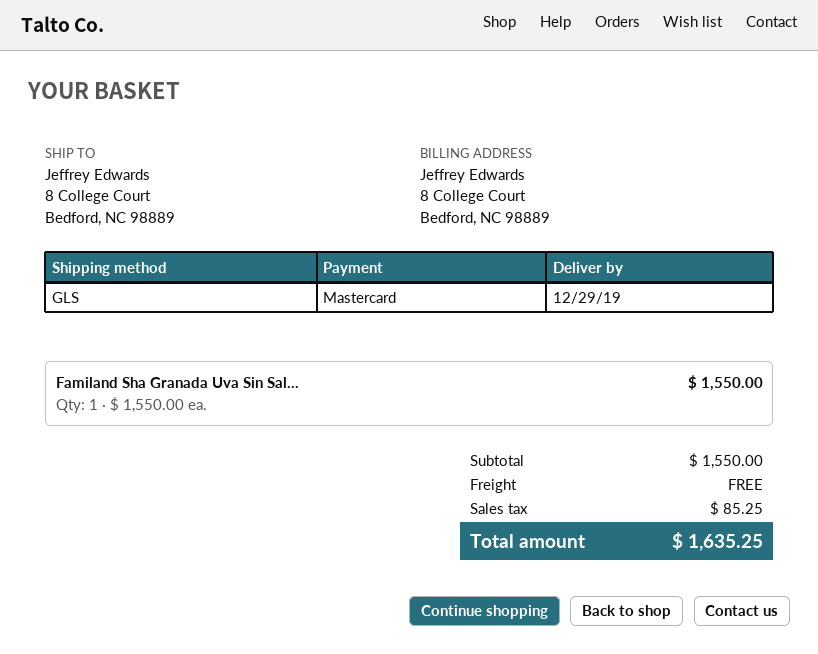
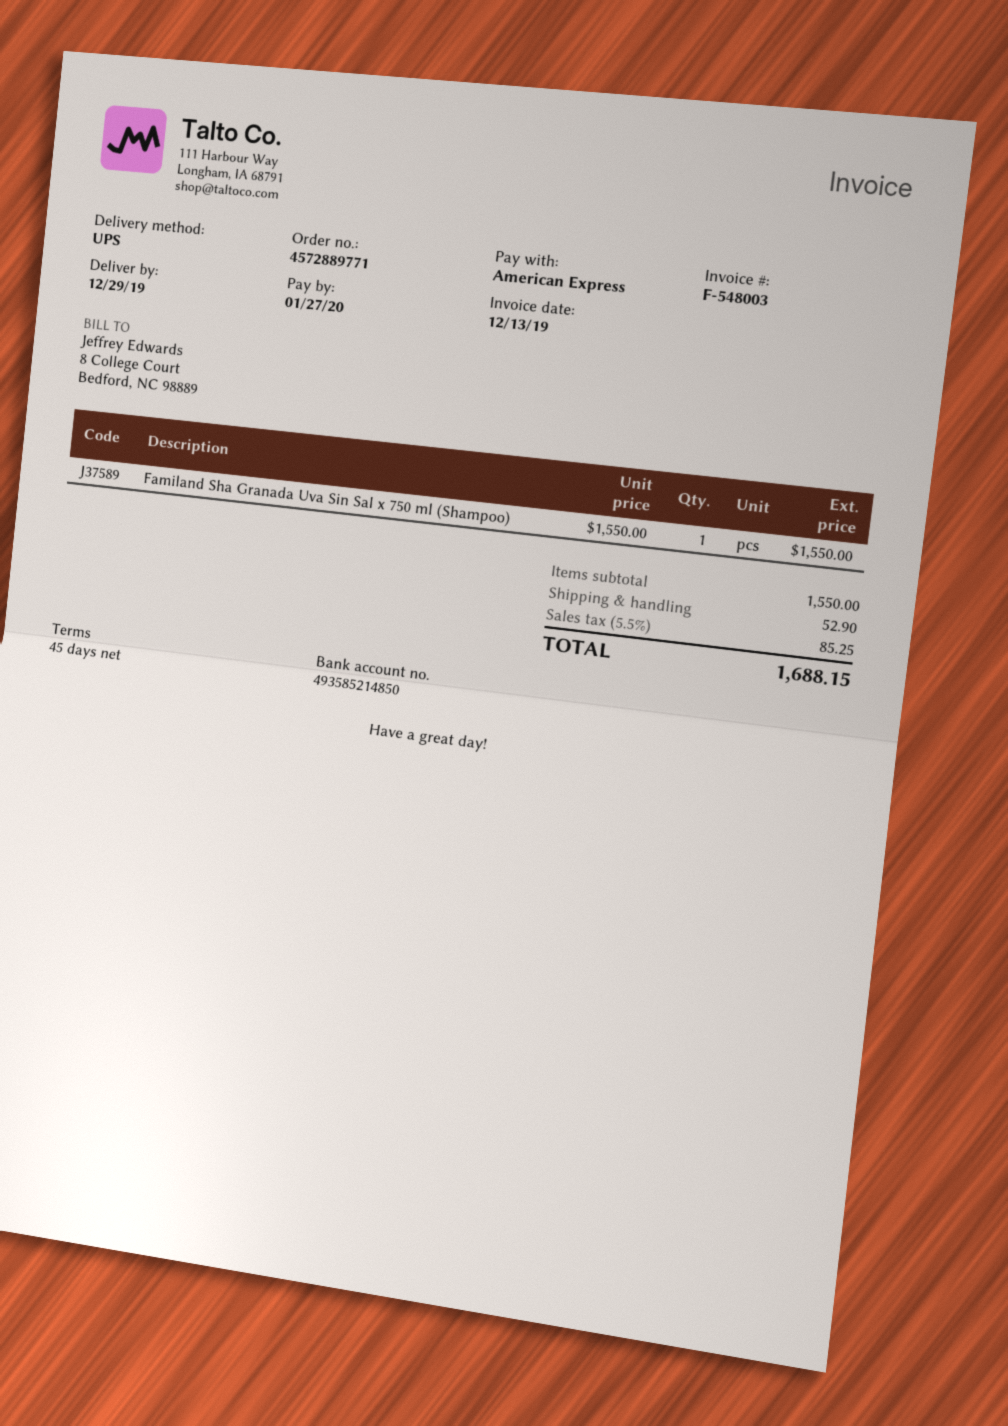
payment method: Mastercard -> American Express
shipping method: GLS -> UPS
shipping: 0.00 -> 52.90
total: 1635.25 -> 1688.15

